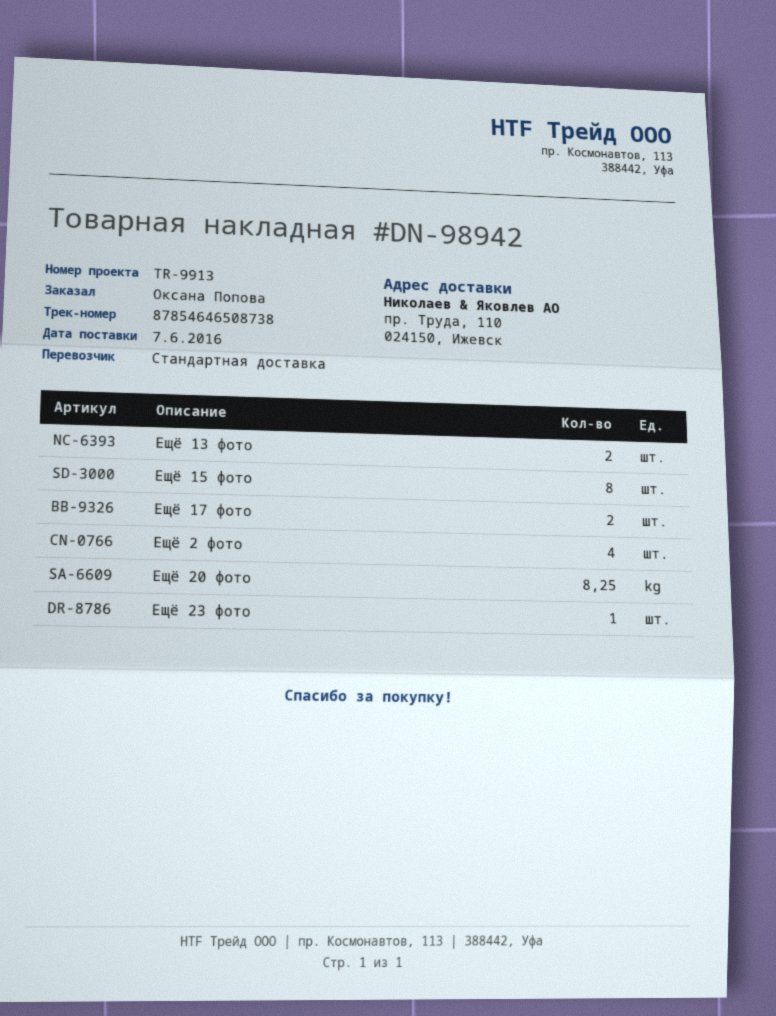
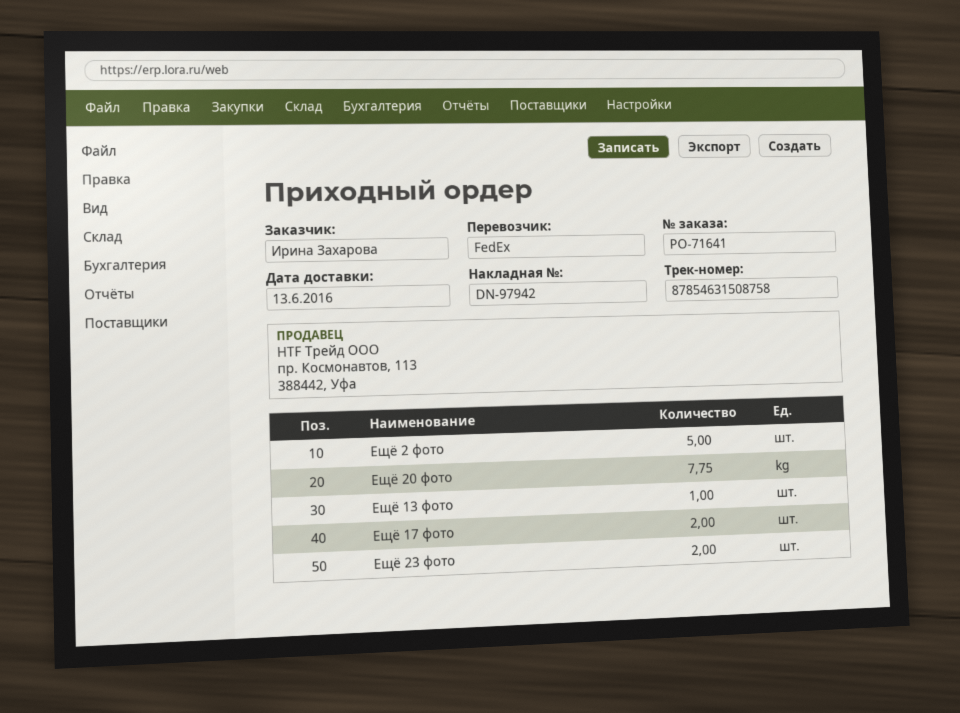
delivery note number: DN-98942 -> DN-97942
delivery date: 2016-06-07 -> 2016-06-13
ordered by: Оксана Попова -> Ирина Захарова
shipping method: standard -> FedEx
tracking number: 87854646508738 -> 87854631508758
Ещё 13 фото: 2 -> 1
Ещё 15 фото: 8 -> none
Ещё 2 фото: 4 -> 5
Ещё 20 фото: 8.25 -> 7.75
Ещё 23 фото: 1 -> 2

